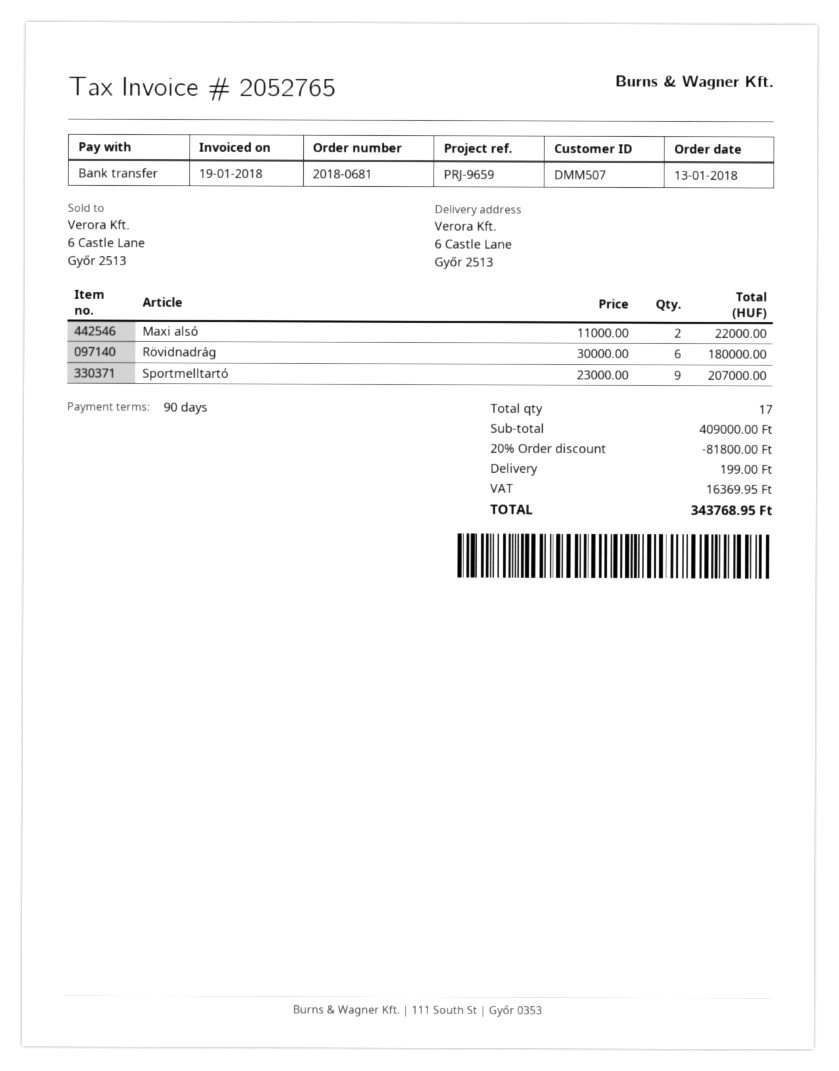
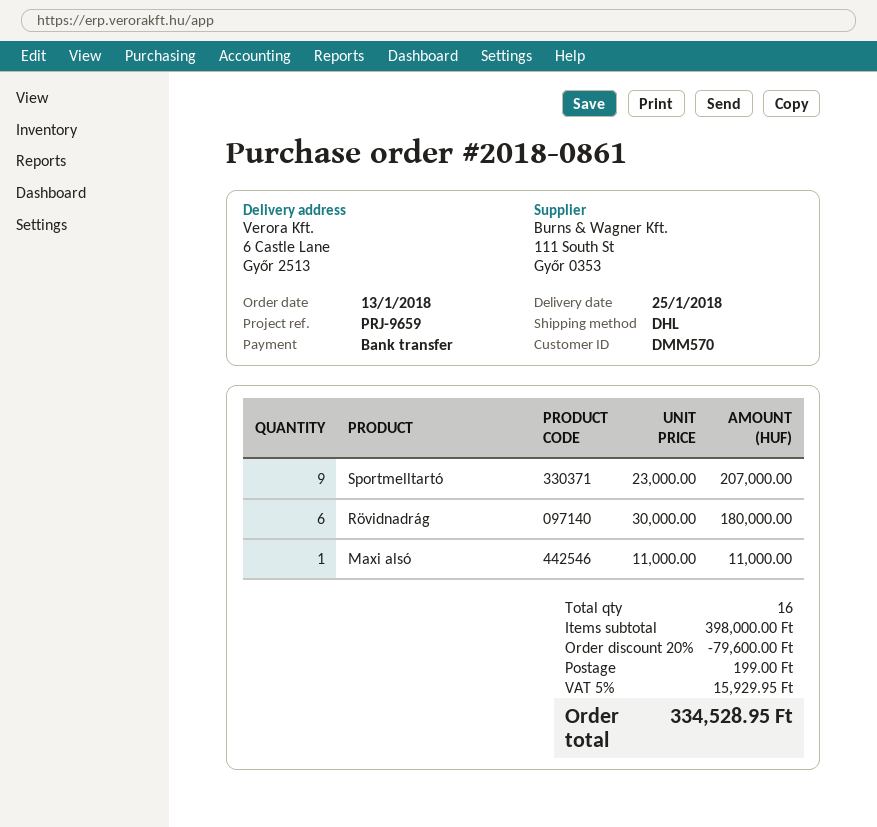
order number: 2018-0681 -> 2018-0861
customer number: DMM507 -> DMM570
Maxi alsó: 2 x 11000.00 = 22000.00 -> 1 x 11000.00 = 11000.00
total quantity: 17 -> 16
subtotal: 409000.00 -> 398000.00
discount: 20% = 81800.00 -> 20% = 79600.00
tax: 16369.95 -> 15929.95
total: 343768.95 -> 334528.95

